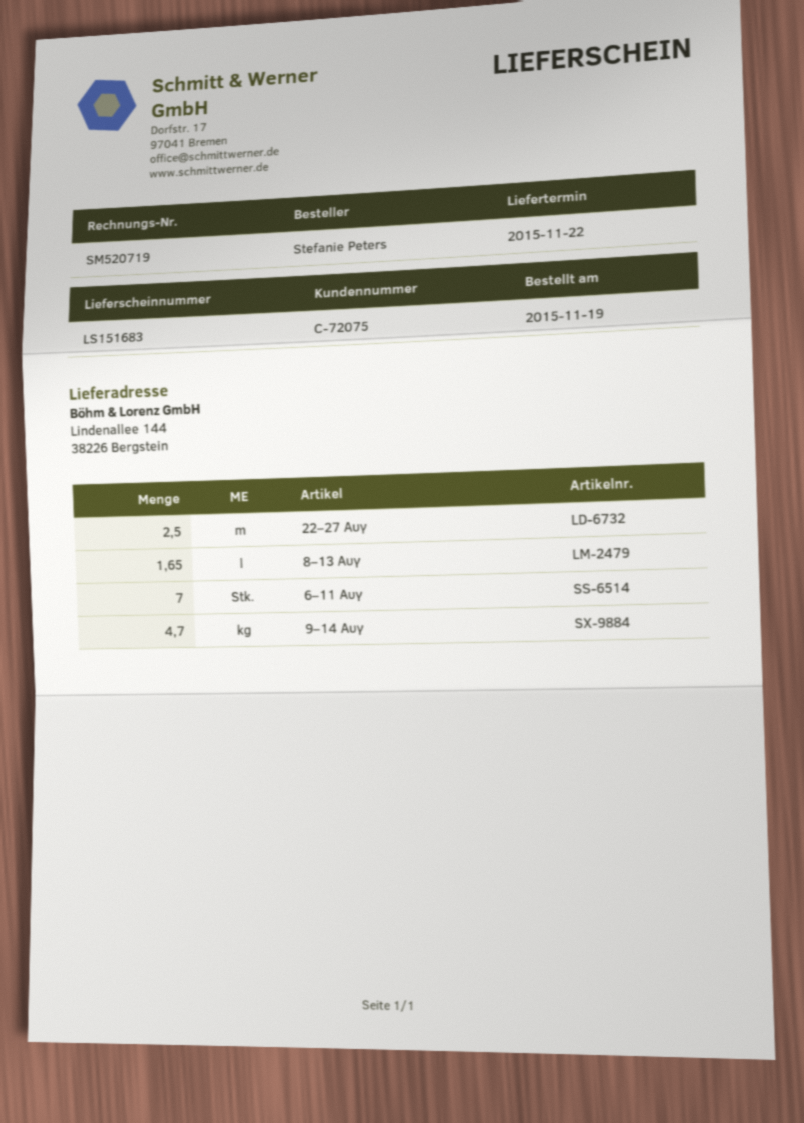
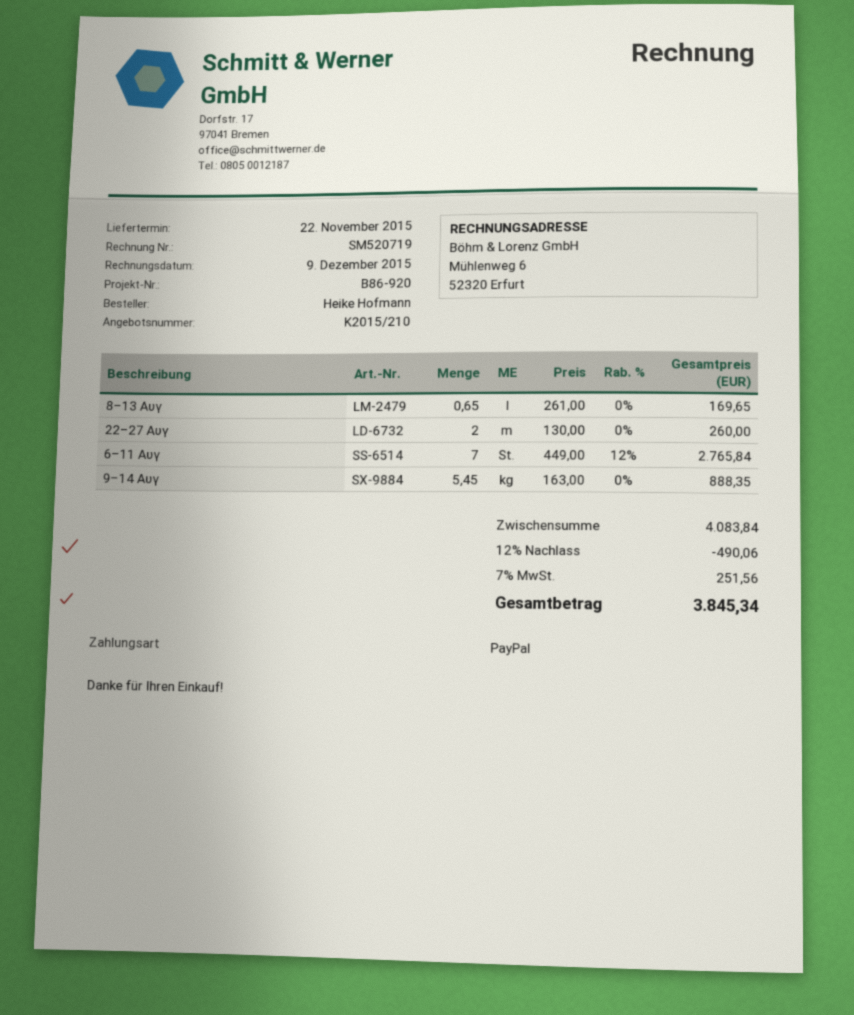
ordered by: Stefanie Peters -> Heike Hofmann
22–27 Αυγ: 2.5 -> 2
8–13 Αυγ: 1.65 -> 0.65
9–14 Αυγ: 4.7 -> 5.45

